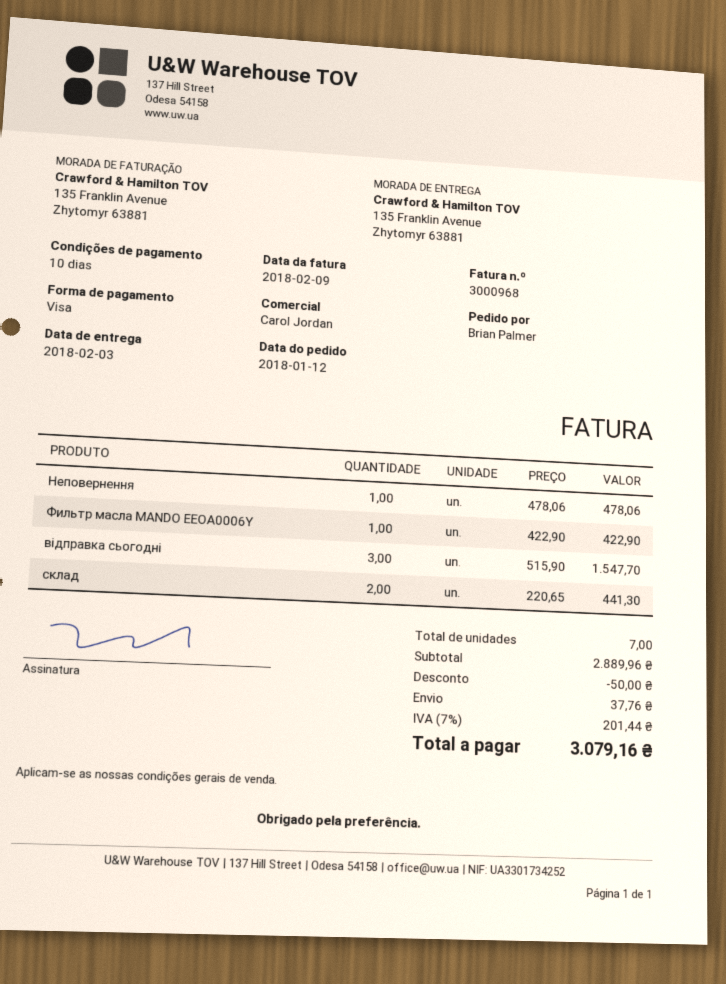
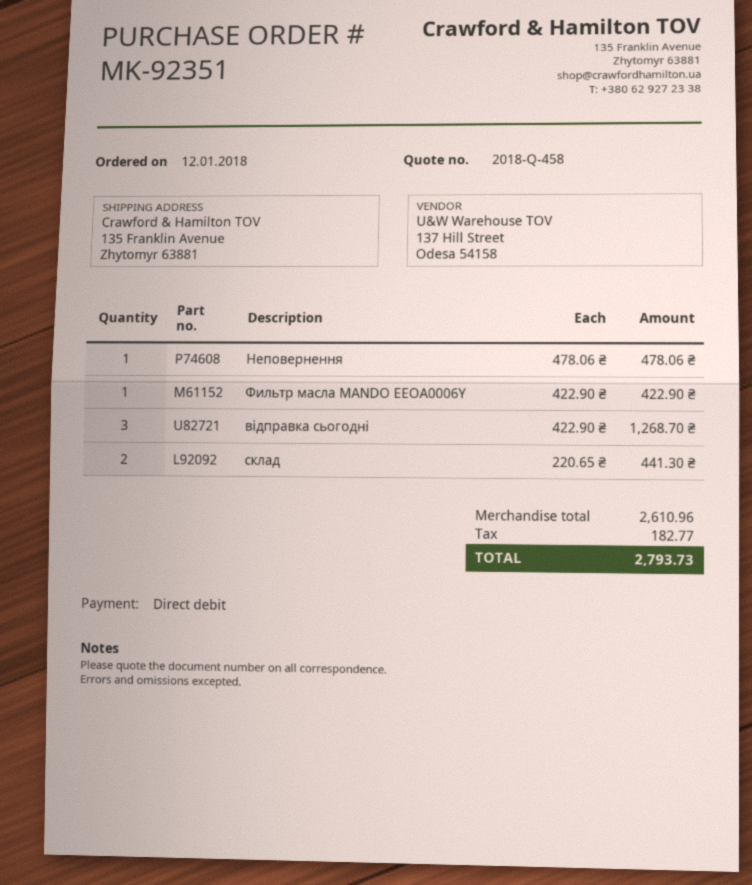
payment method: Visa -> direct debit
відправка сьогодні: 3 x 515.90 = 1547.70 -> 3 x 422.90 = 1268.70
subtotal: 2889.96 -> 2610.96
discount: 50.00 -> none
shipping: 37.76 -> none
tax: 201.44 -> 182.77
total: 3079.16 -> 2793.73

